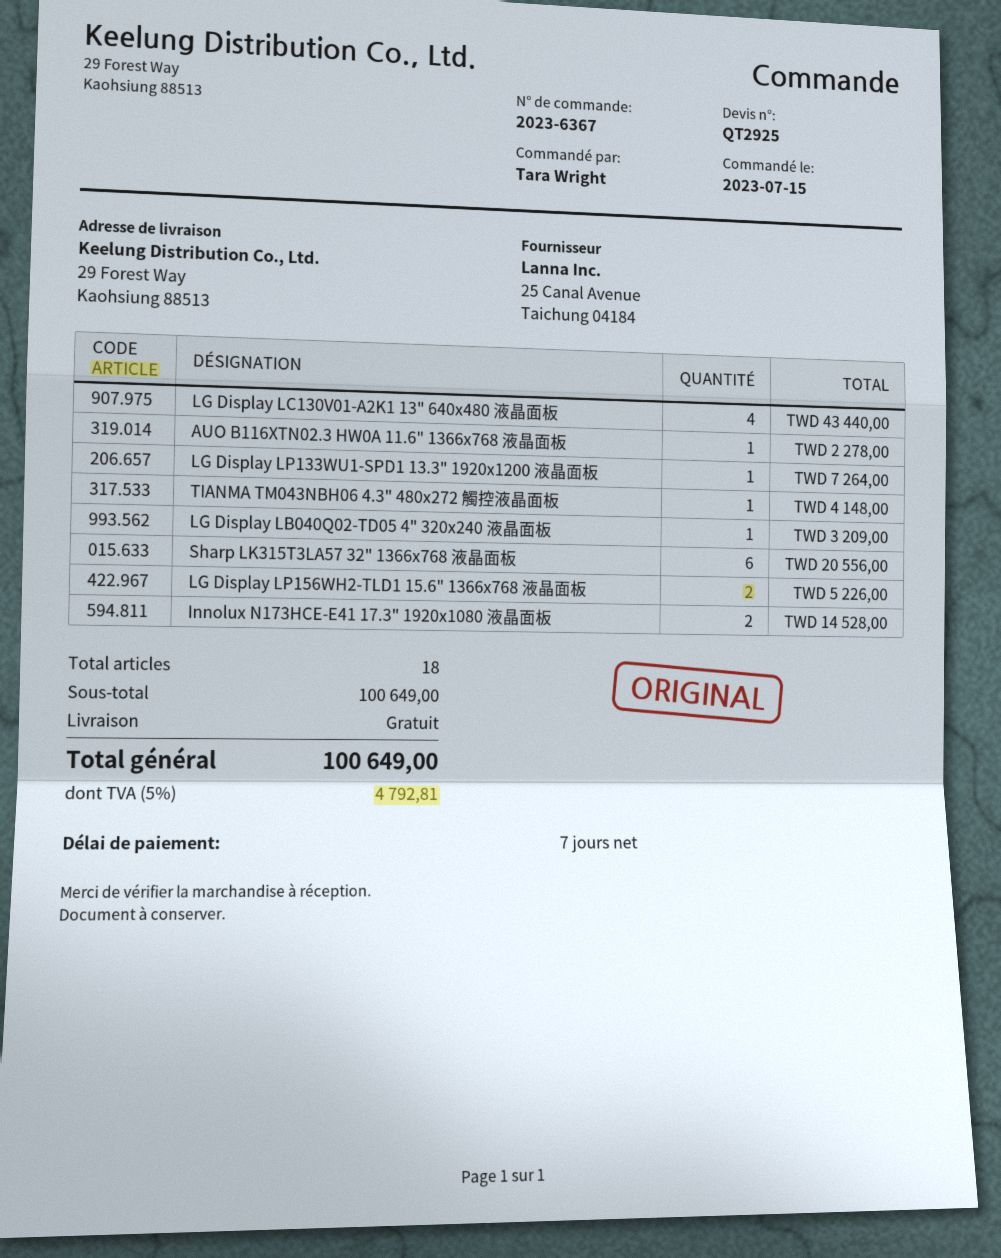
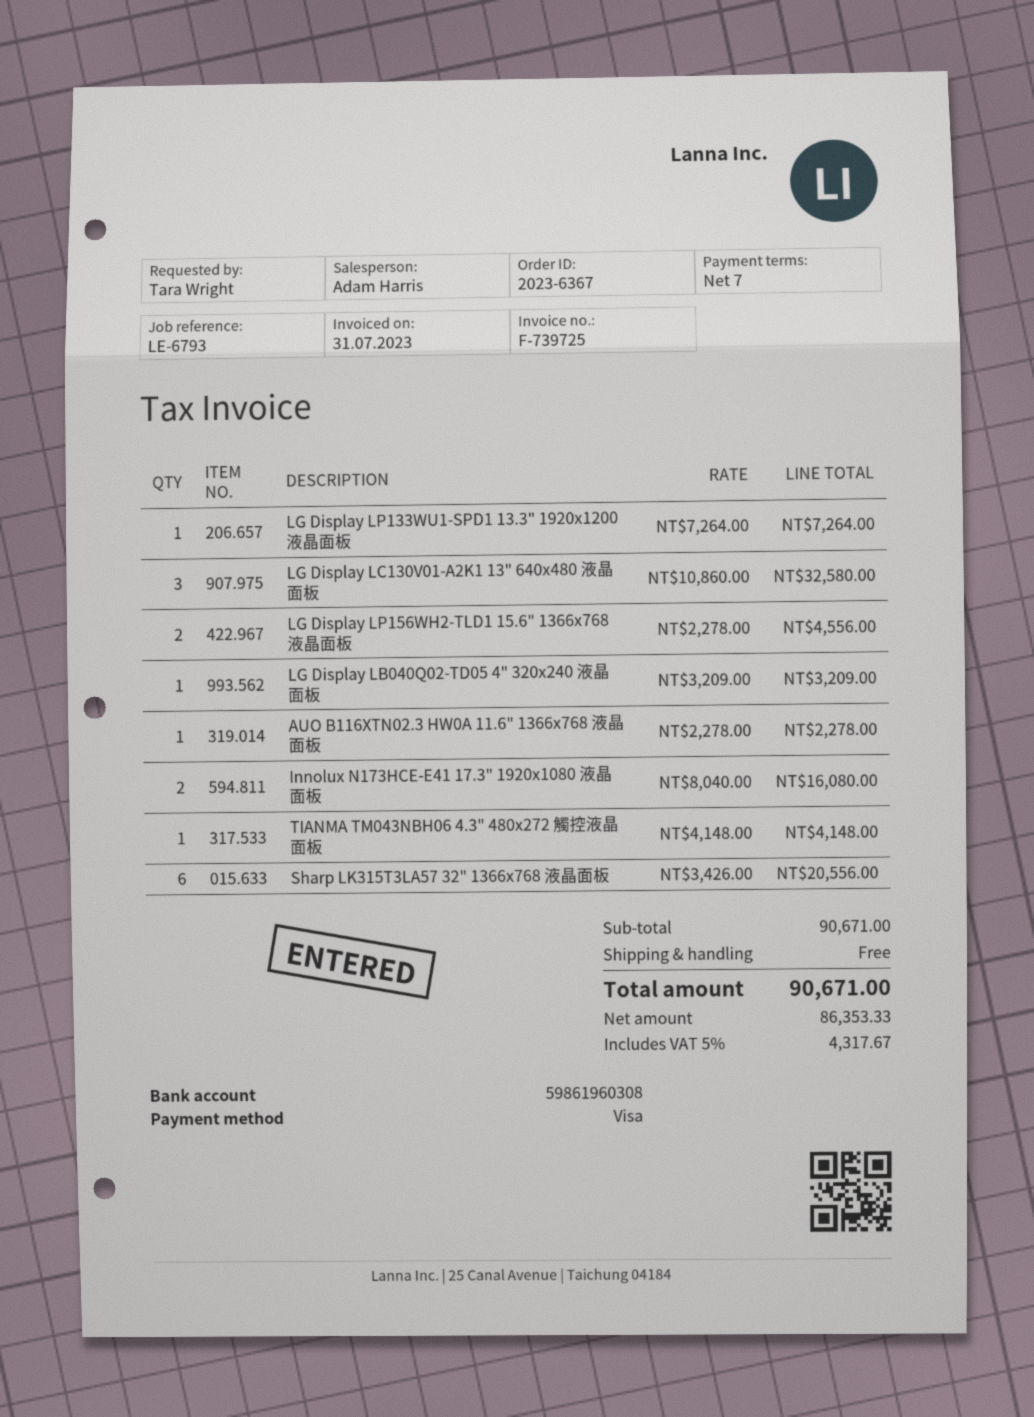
LG Display LC130V01-A2K1 13" 640x480 液晶面板: 4 for 43440.00 -> 3 for 32580.00
LG Display LP156WH2-TLD1 15.6" 1366x768 液晶面板: 2 for 5226.00 -> 2 for 4556.00
Innolux N173HCE-E41 17.3" 1920x1080 液晶面板: 2 for 14528.00 -> 2 for 16080.00
subtotal: 100649.00 -> 90671.00
tax: 5% = 4792.81 -> 5% = 4317.67
total: 100649.00 -> 90671.00

